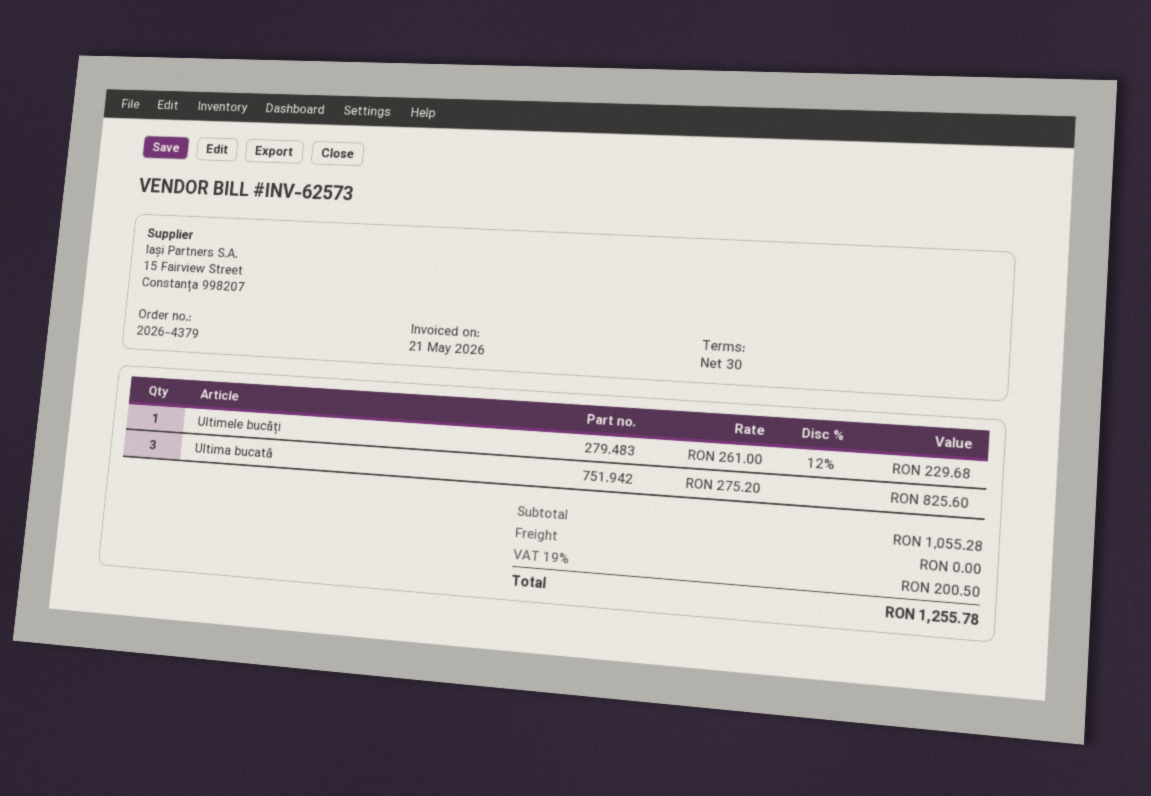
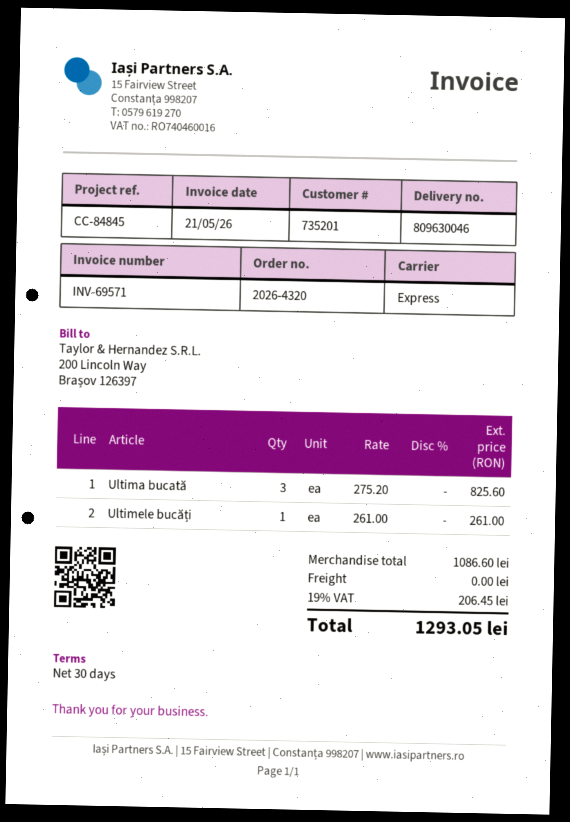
order number: 2026-4379 -> 2026-4320
invoice number: INV-62573 -> INV-69571
Ultimele bucăți: 1 x 261.00 - 12% = 229.68 -> 1 x 261.00 = 261.00
subtotal: 1055.28 -> 1086.60
tax: 19% = 200.50 -> 19% = 206.45
total: 1255.78 -> 1293.05

